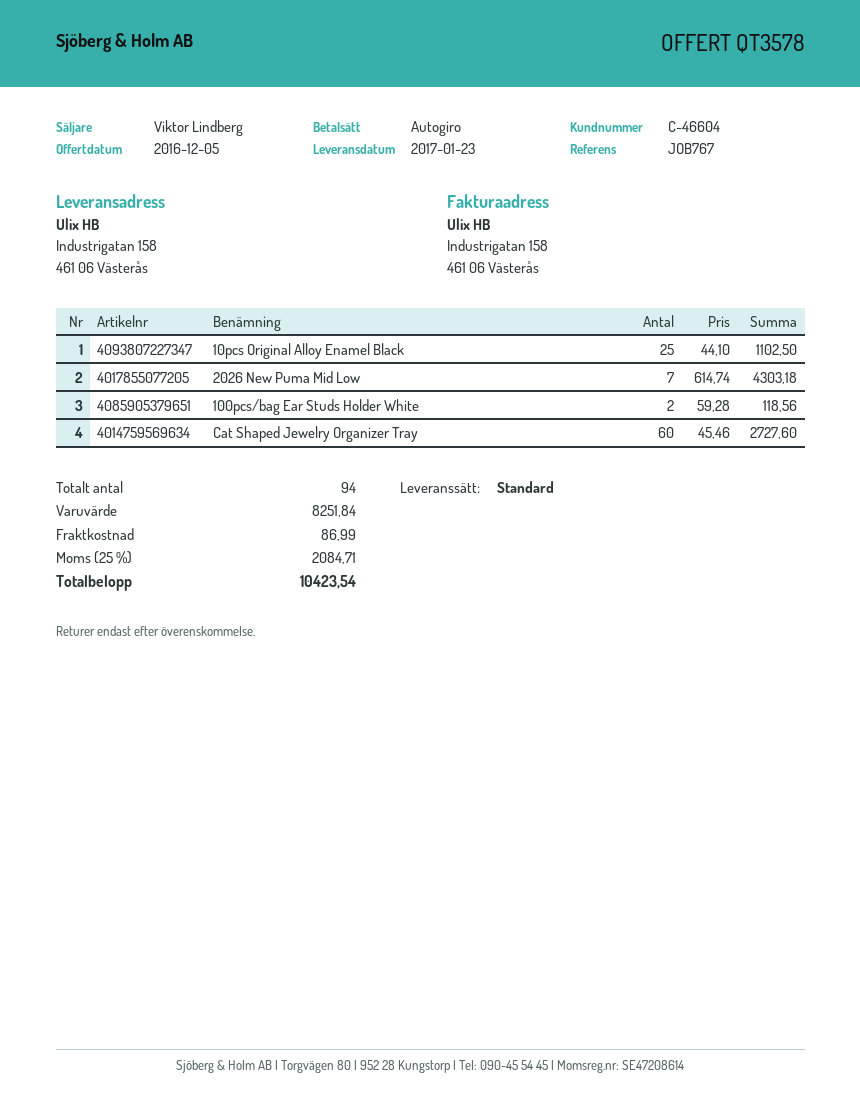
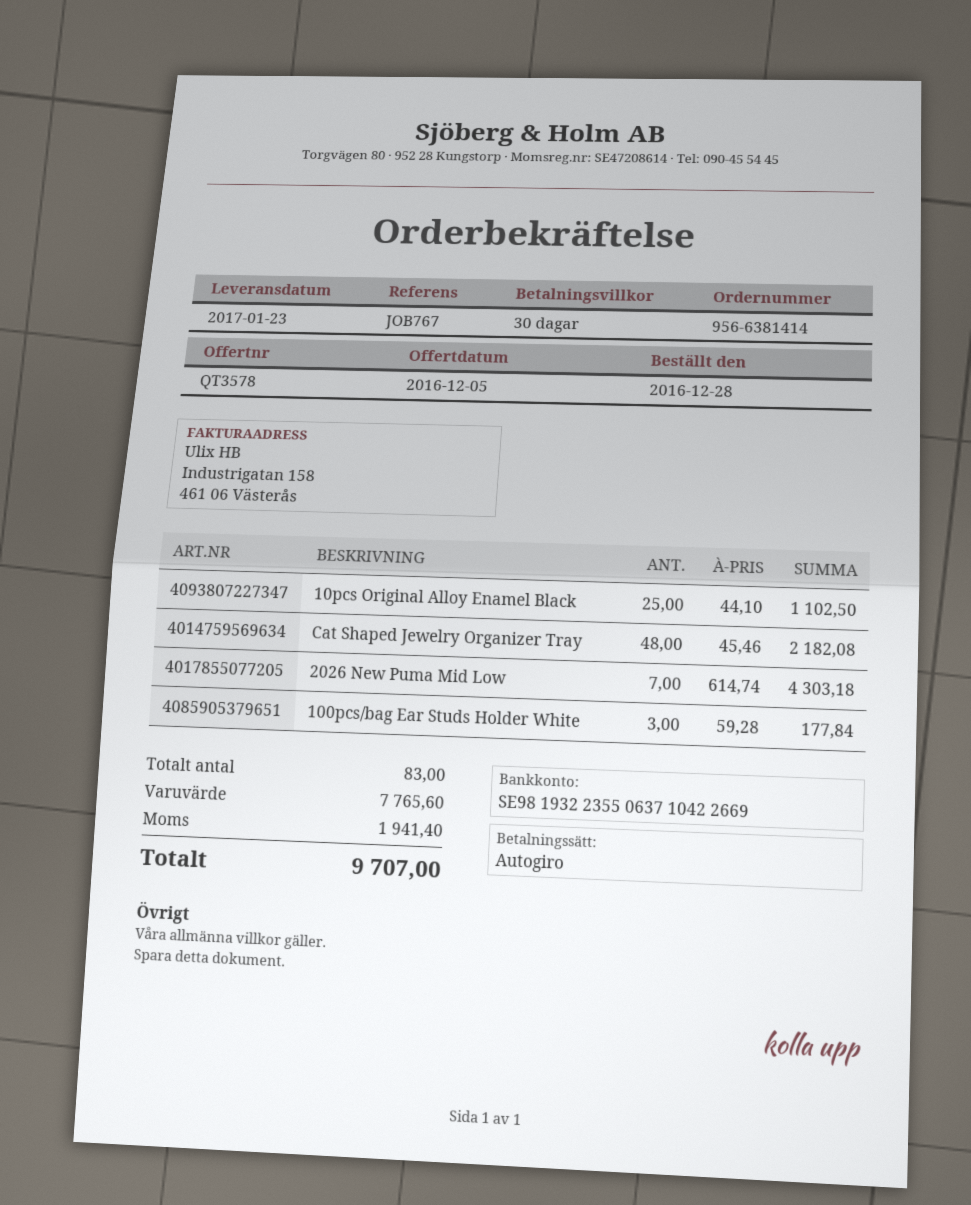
100pcs/bag Ear Studs Holder White: 2 x 59.28 = 118.56 -> 3 x 59.28 = 177.84
Cat Shaped Jewelry Organizer Tray: 60 x 45.46 = 2727.60 -> 48 x 45.46 = 2182.08
total quantity: 94 -> 83
subtotal: 8251.84 -> 7765.60
shipping: 86.99 -> none
tax: 2084.71 -> 1941.40
total: 10423.54 -> 9707.00

